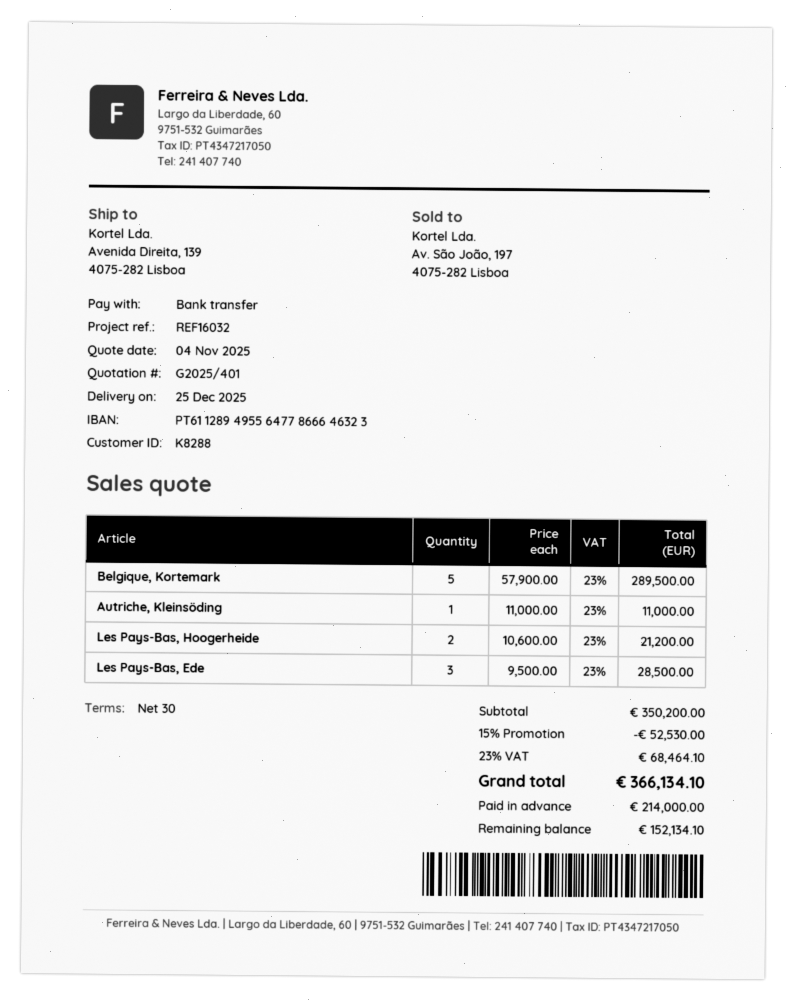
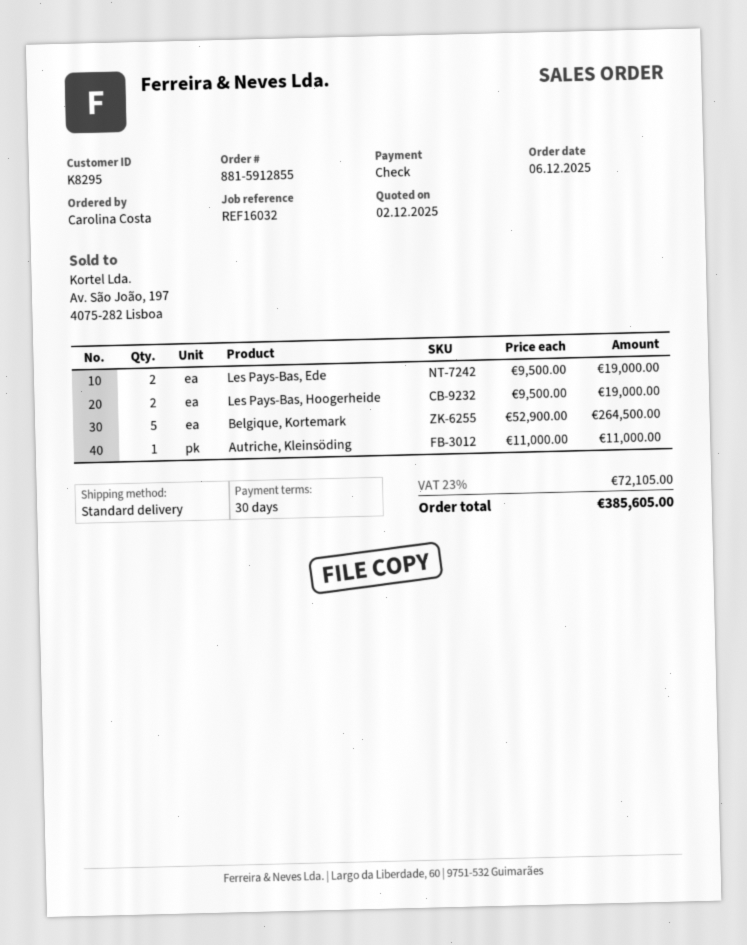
quote date: 2025-11-04 -> 2025-12-02
customer number: K8288 -> K8295
payment method: bank transfer -> cheque
Belgique, Kortemark: 5 x 57900.00 = 289500.00 -> 5 x 52900.00 = 264500.00
Les Pays-Bas, Hoogerheide: 2 x 10600.00 = 21200.00 -> 2 x 9500.00 = 19000.00
Les Pays-Bas, Ede: 3 x 9500.00 = 28500.00 -> 2 x 9500.00 = 19000.00
discount: 15% = 52530.00 -> none
tax: 23% = 68464.10 -> 23% = 72105.00
total: 366134.10 -> 385605.00

